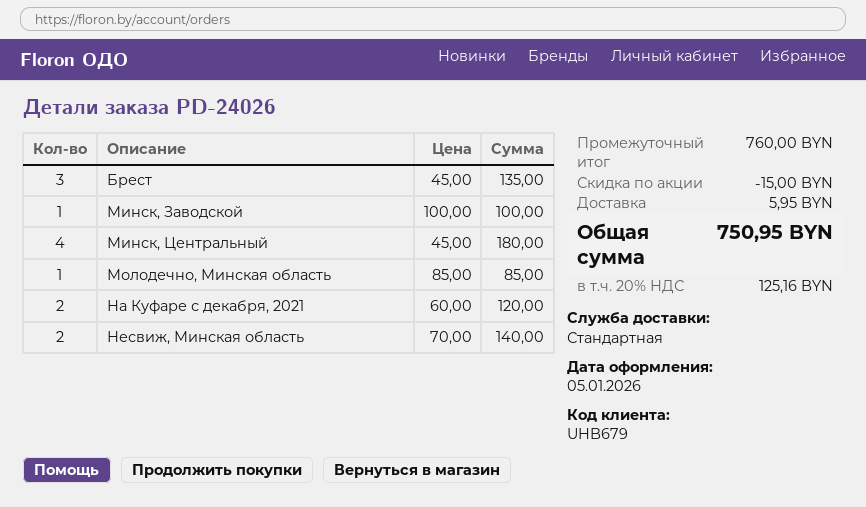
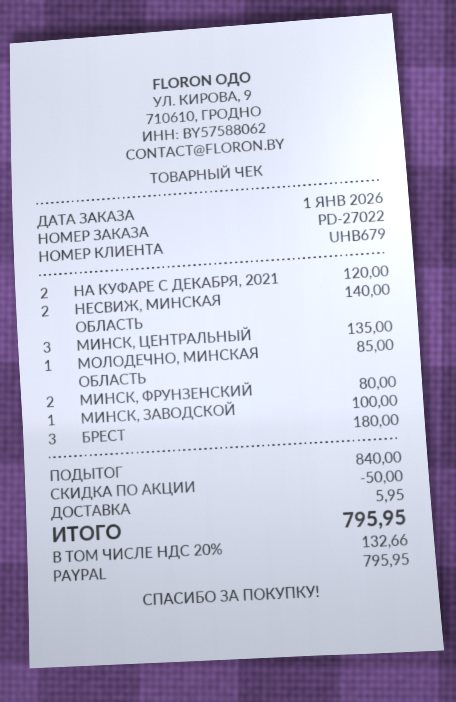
order number: PD-24026 -> PD-27022
order date: 2026-01-05 -> 2026-01-01
Брест: 3 for 135.00 -> 3 for 180.00
Минск, Центральный: 4 for 180.00 -> 3 for 135.00
МИНСК, ФРУНЗЕНСКИЙ: none -> 2 for 80.00
subtotal: 760.00 -> 840.00
discount: 15.00 -> 50.00
tax: 20% = 125.16 -> 20% = 132.66
total: 750.95 -> 795.95

